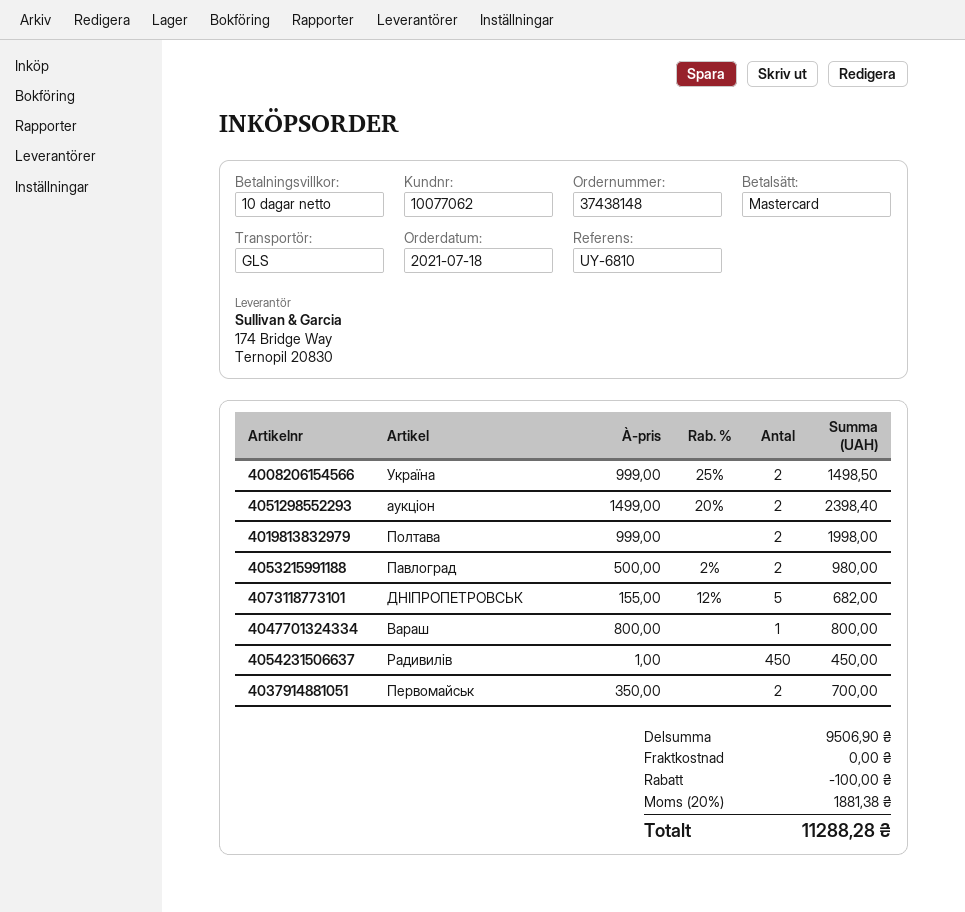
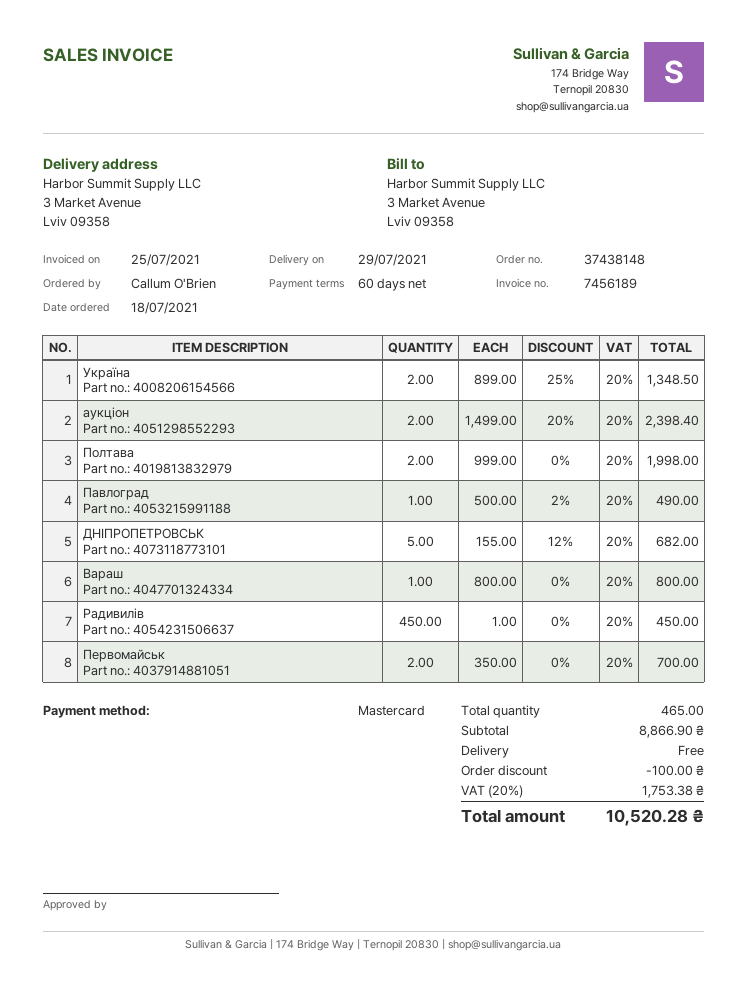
payment terms: 10 days -> 60 days
Україна: 2 x 999.00 - 25% = 1498.50 -> 2 x 899.00 - 25% = 1348.50
Павлоград: 2 x 500.00 - 2% = 980.00 -> 1 x 500.00 - 2% = 490.00
subtotal: 9506.90 -> 8866.90
tax: 20% = 1881.38 -> 20% = 1753.38
total: 11288.28 -> 10520.28

